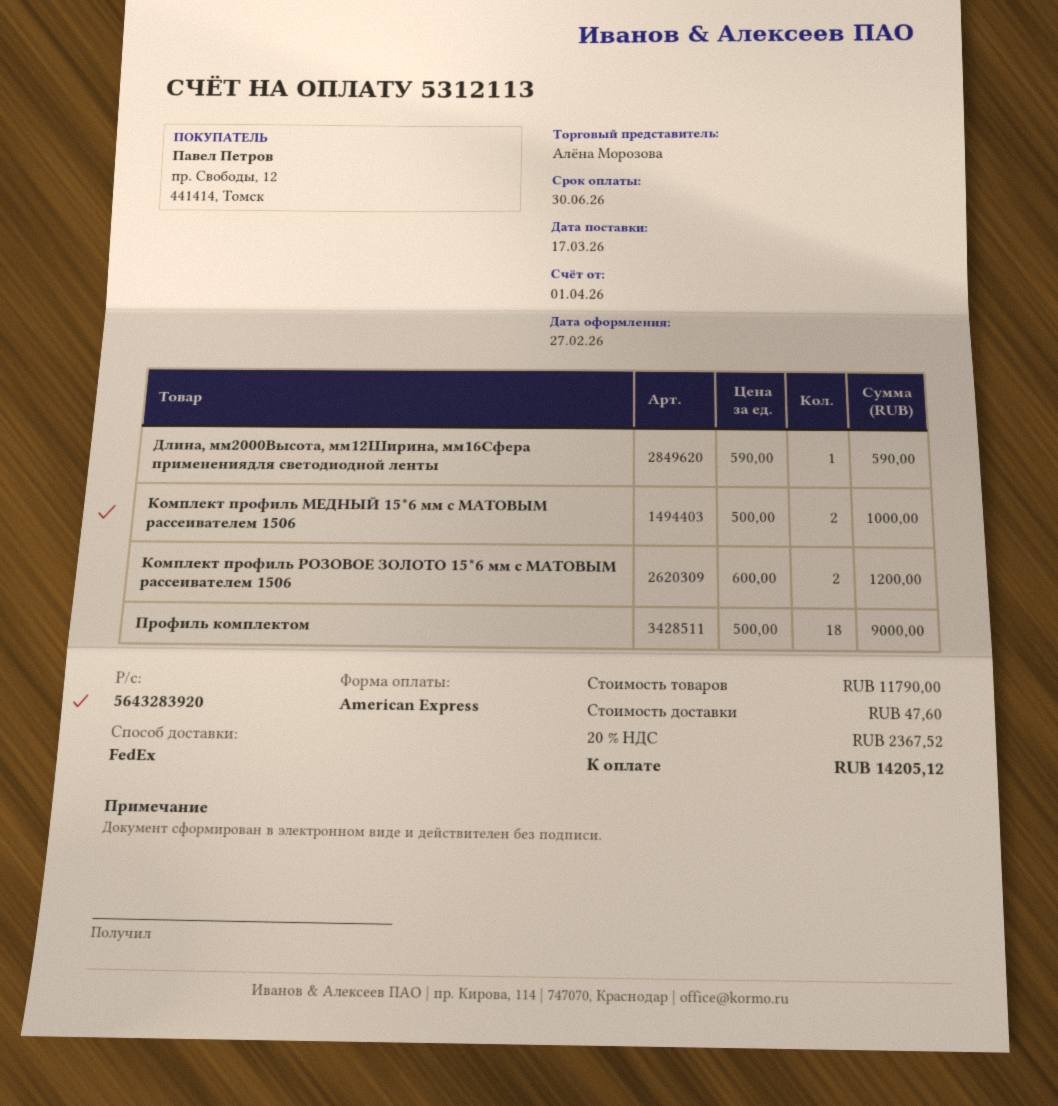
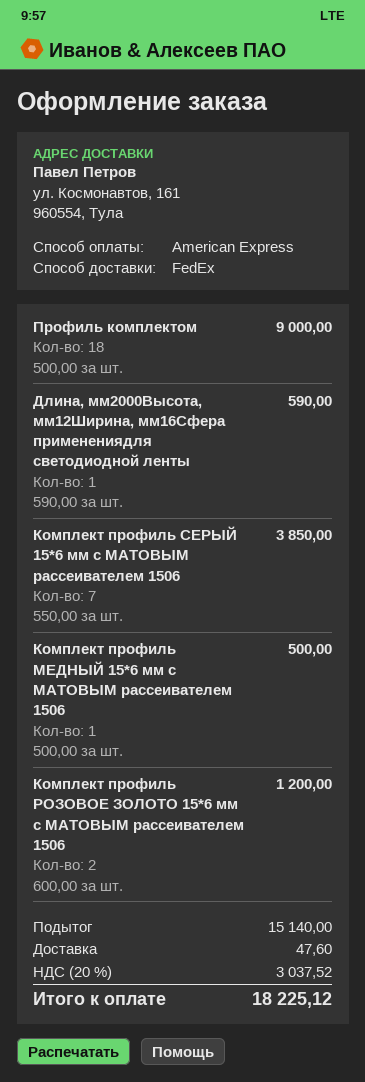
Комплект профиль МЕДНЫЙ 15*6 мм с МАТОВЫМ рассеивателем 1506: 2 x 500.00 = 1000.00 -> 1 x 500.00 = 500.00
Комплект профиль СЕРЫЙ 15*6 мм с МАТОВЫМ рассеивателем 1506: none -> 7 x 550.00 = 3850.00
subtotal: 11790.00 -> 15140.00
tax: 20% = 2367.52 -> 20% = 3037.52
total: 14205.12 -> 18225.12

